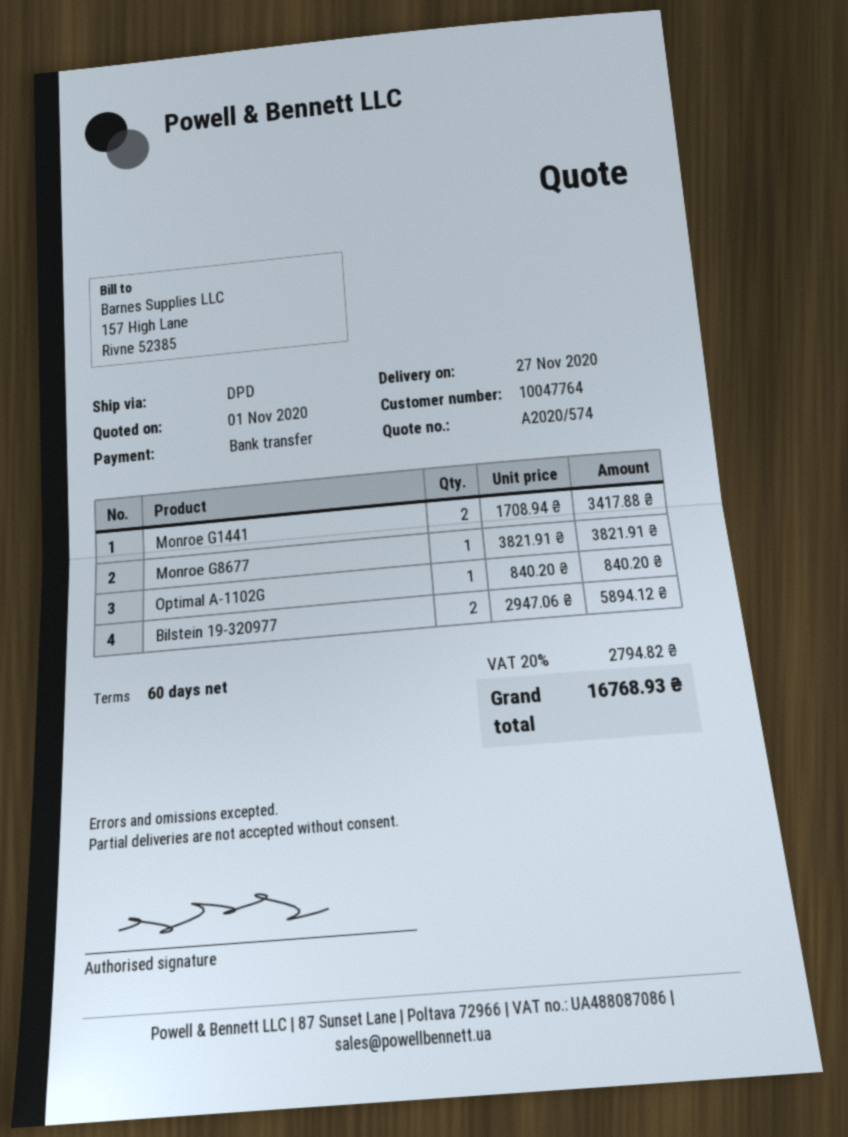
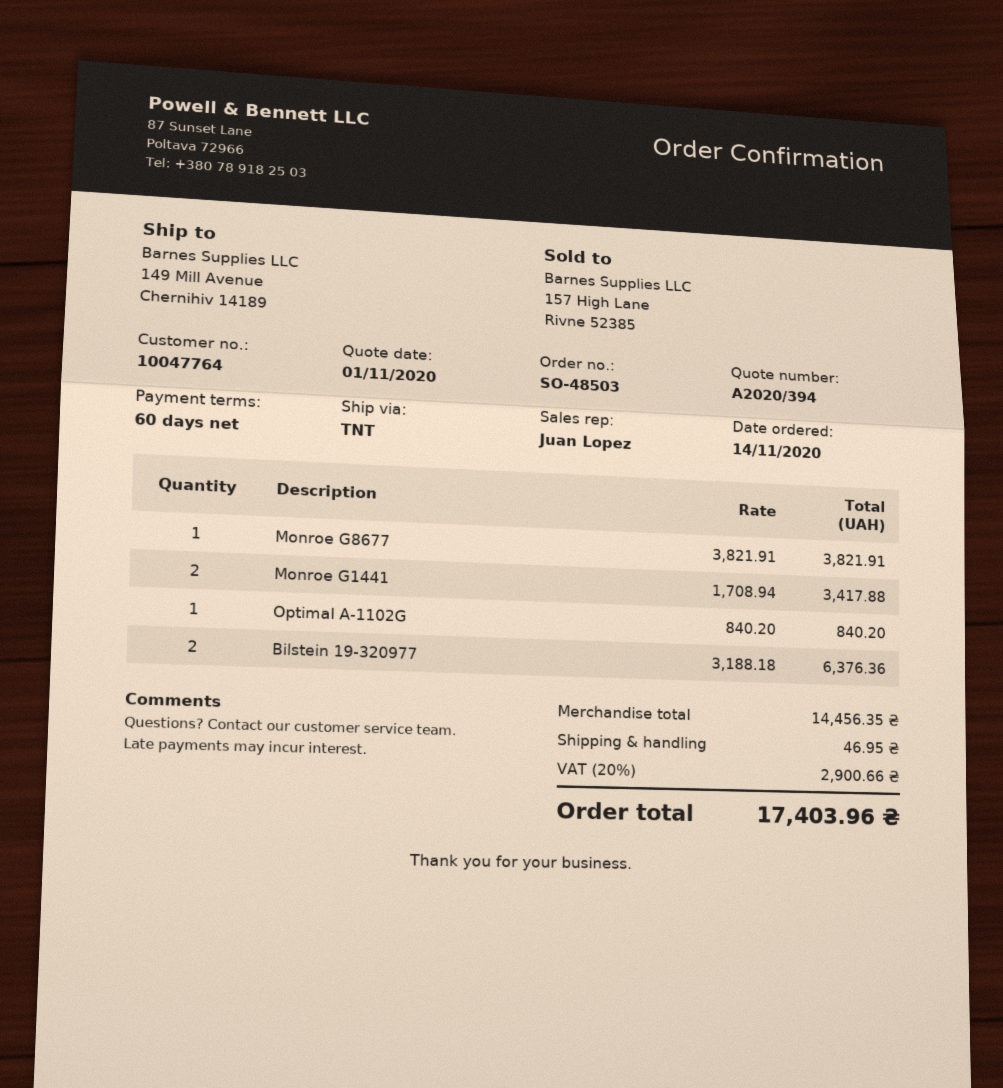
quote number: A2020/574 -> A2020/394
shipping method: DPD -> TNT
Bilstein 19-320977: 2 x 2947.06 = 5894.12 -> 2 x 3188.18 = 6376.36
shipping: none -> 46.95
tax: 20% = 2794.82 -> 20% = 2900.66
total: 16768.93 -> 17403.96

